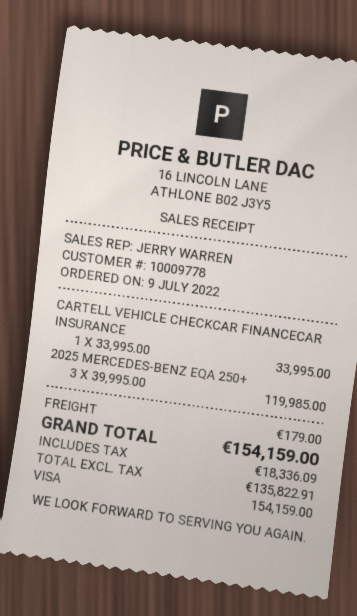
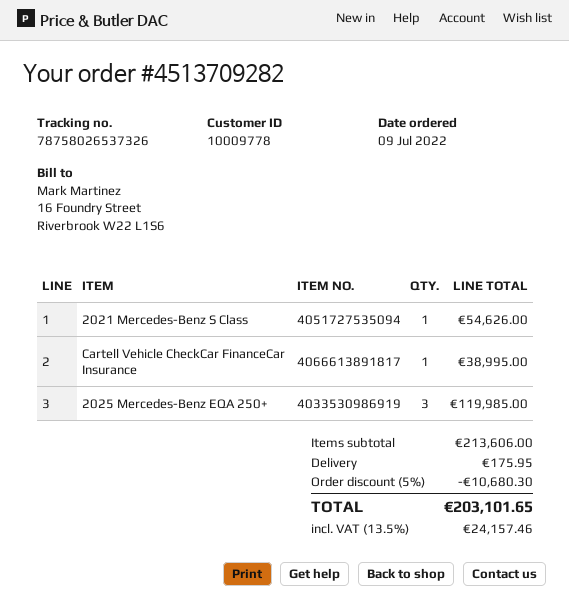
CARTELL VEHICLE CHECKCAR FINANCECAR INSURANCE: 1 for 33995.00 -> 1 for 38995.00
2021 Mercedes-Benz S Class: none -> 1 for 54626.00
discount: none -> 5% = 10680.30
shipping: 179.00 -> 175.95
tax: 18336.09 -> 24157.46
total: 154159.00 -> 203101.65

